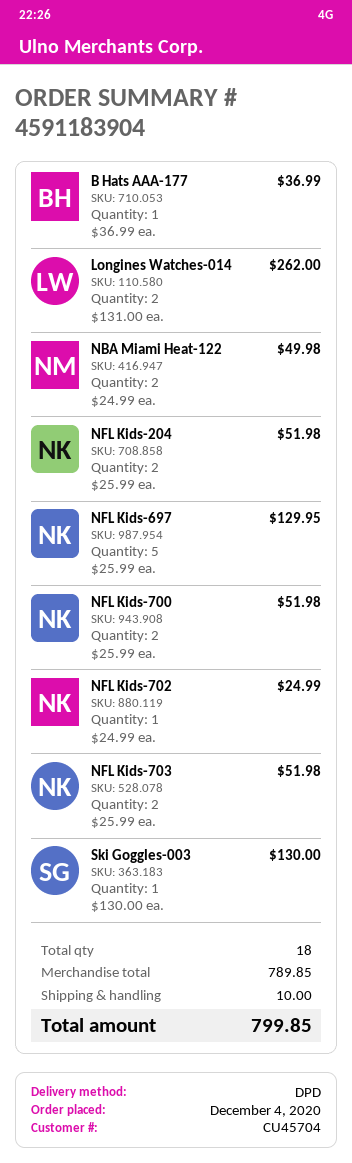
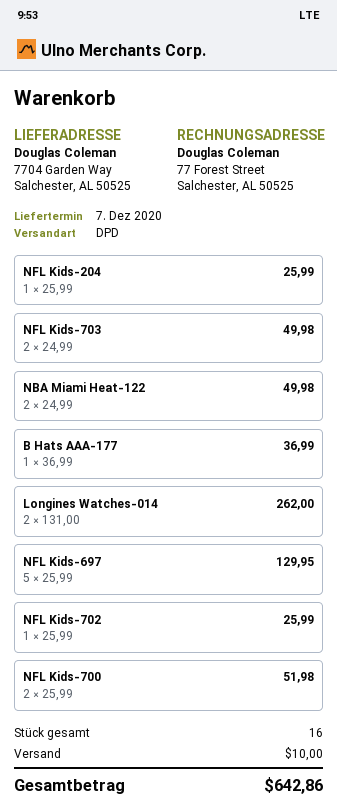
NFL Kids-204: 2 x 25.99 = 51.98 -> 1 x 25.99 = 25.99
NFL Kids-702: 1 x 24.99 = 24.99 -> 1 x 25.99 = 25.99
NFL Kids-703: 2 x 25.99 = 51.98 -> 2 x 24.99 = 49.98
Ski Goggles-003: 1 x 130.00 = 130.00 -> none
total quantity: 18 -> 16
total: 799.85 -> 642.86

